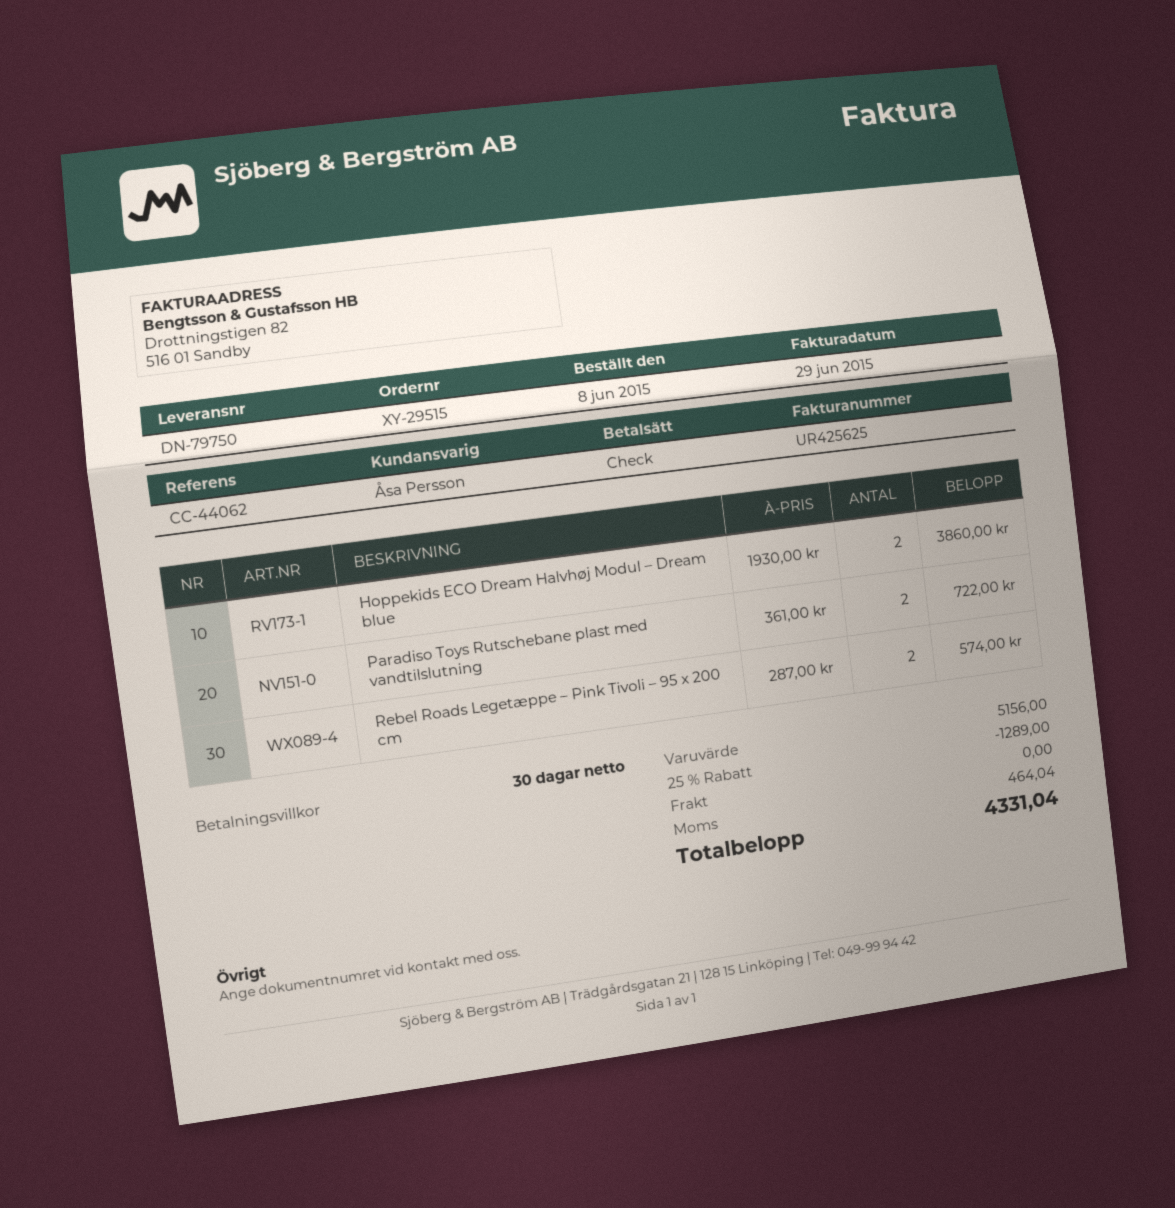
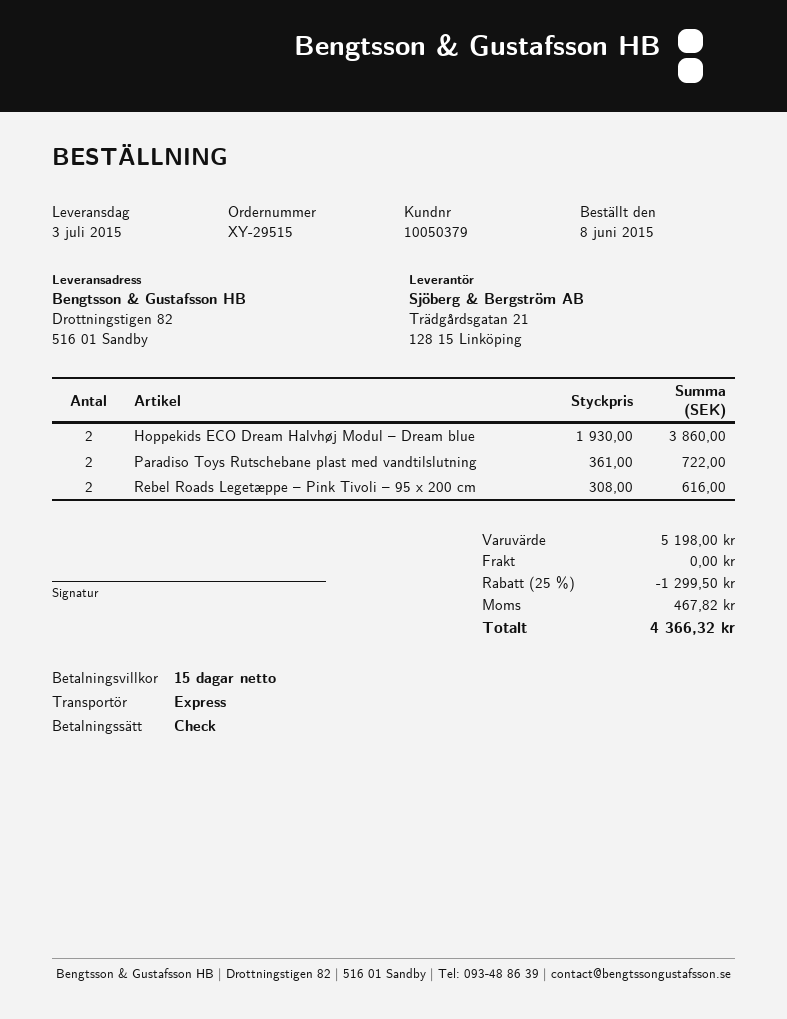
payment terms: 30 days -> 15 days
Rebel Roads Legetæppe – Pink Tivoli – 95 x 200 cm: 2 x 287.00 = 574.00 -> 2 x 308.00 = 616.00
subtotal: 5156.00 -> 5198.00
discount: 25% = 1289.00 -> 25% = 1299.50
tax: 464.04 -> 467.82
total: 4331.04 -> 4366.32

